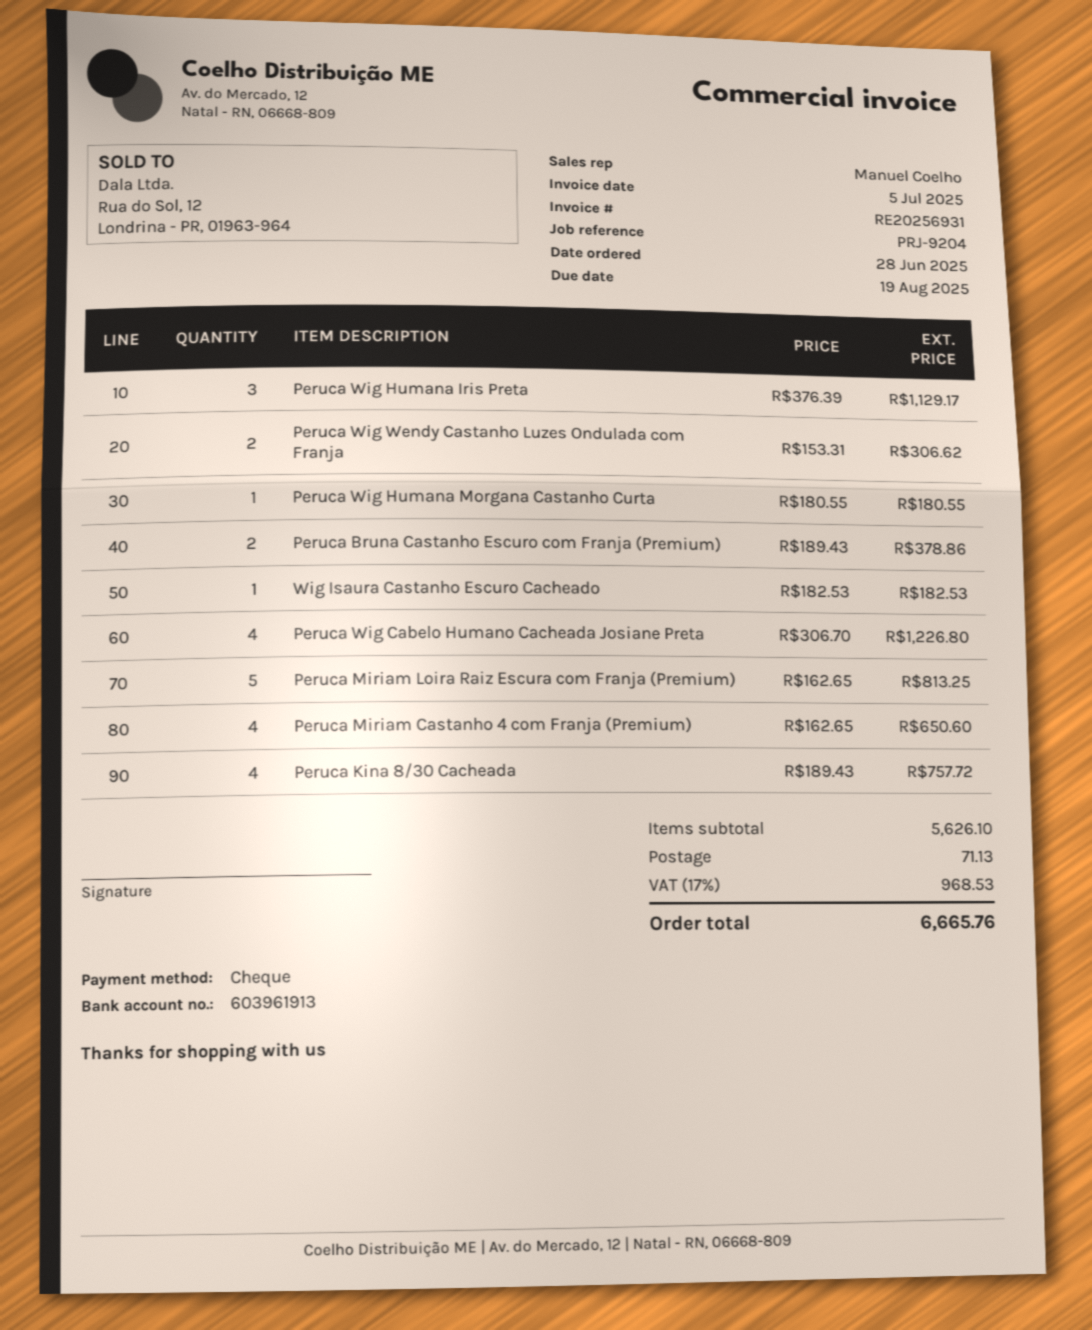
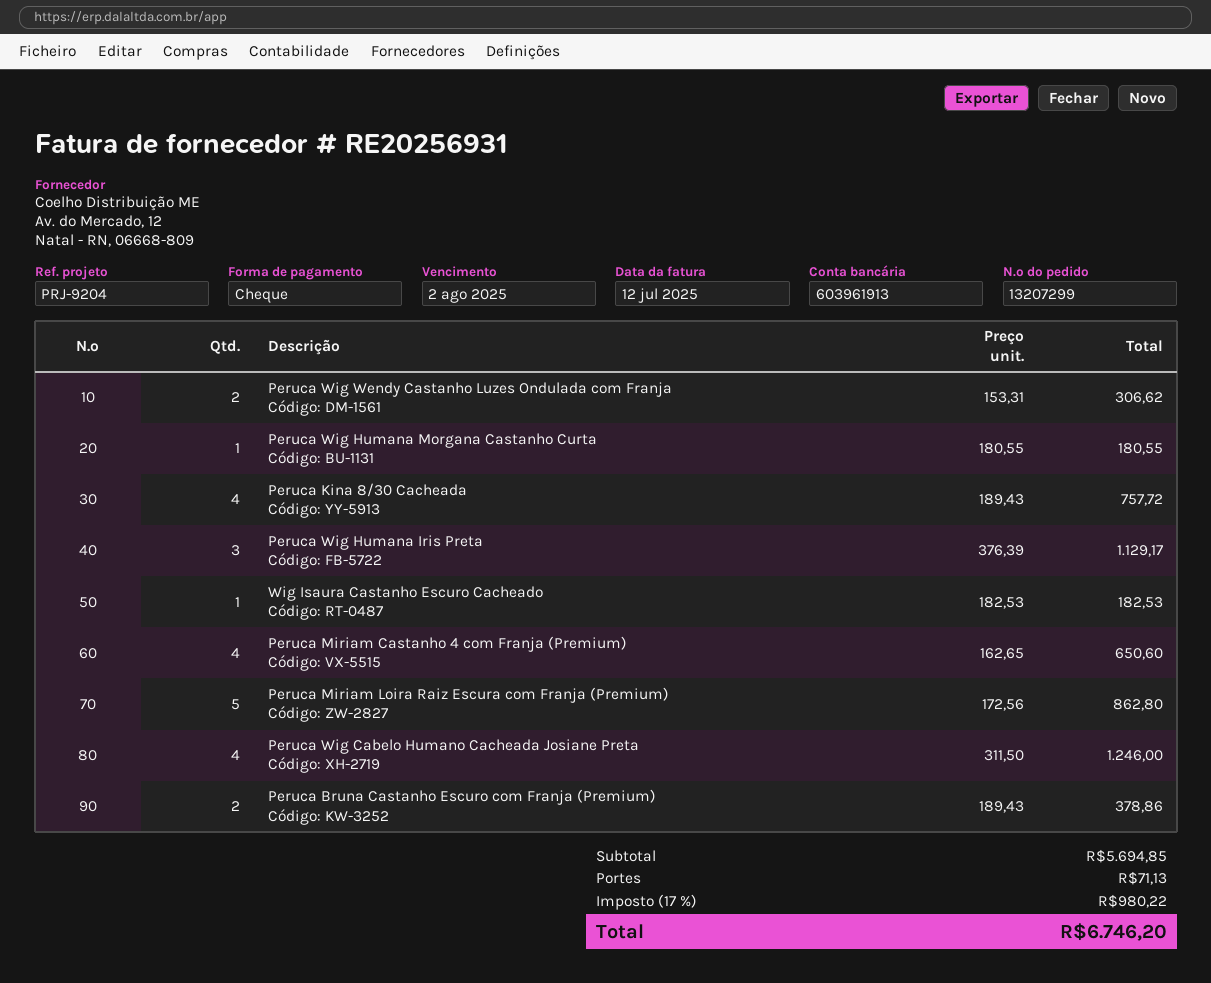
invoice date: 2025-07-05 -> 2025-07-12
due date: 2025-08-19 -> 2025-08-02
Peruca Wig Cabelo Humano Cacheada Josiane Preta: 4 x 306.70 = 1226.80 -> 4 x 311.50 = 1246.00
Peruca Miriam Loira Raiz Escura com Franja (Premium): 5 x 162.65 = 813.25 -> 5 x 172.56 = 862.80
subtotal: 5626.10 -> 5694.85
tax: 17% = 968.53 -> 17% = 980.22
total: 6665.76 -> 6746.20

